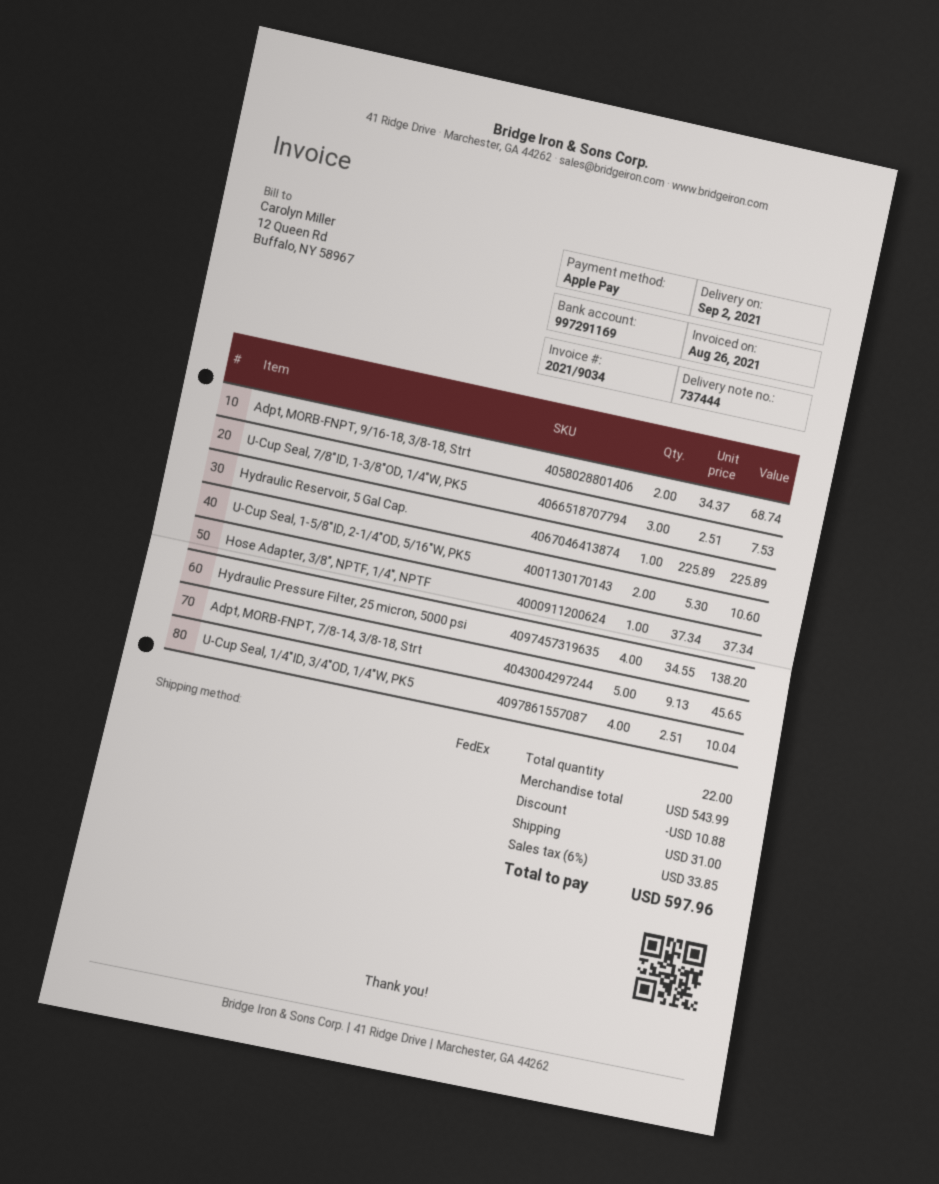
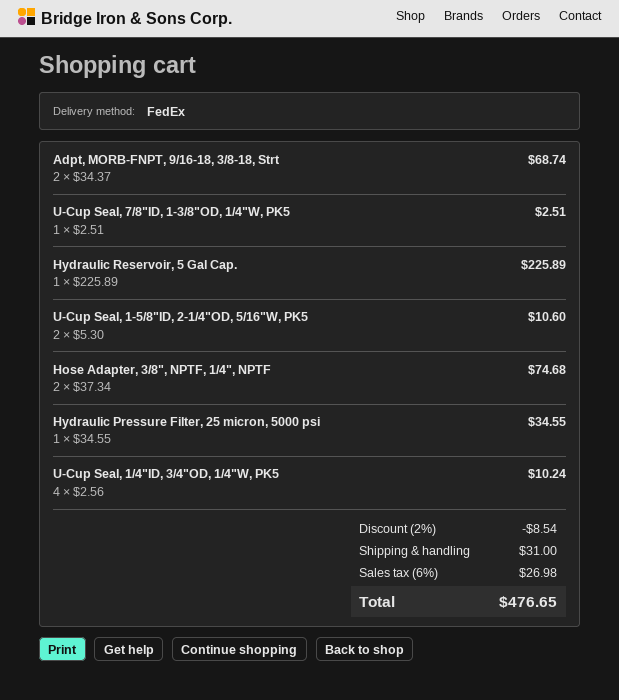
U-Cup Seal, 7/8"ID, 1-3/8"OD, 1/4"W, PK5: 3 x 2.51 = 7.53 -> 1 x 2.51 = 2.51
Hose Adapter, 3/8", NPTF, 1/4", NPTF: 1 x 37.34 = 37.34 -> 2 x 37.34 = 74.68
Hydraulic Pressure Filter, 25 micron, 5000 psi: 4 x 34.55 = 138.20 -> 1 x 34.55 = 34.55
Adpt, MORB-FNPT, 7/8-14, 3/8-18, Strt: 5 x 9.13 = 45.65 -> none
U-Cup Seal, 1/4"ID, 3/4"OD, 1/4"W, PK5: 4 x 2.51 = 10.04 -> 4 x 2.56 = 10.24
discount: 10.88 -> 8.54
tax: 6% = 33.85 -> 6% = 26.98
total: 597.96 -> 476.65

